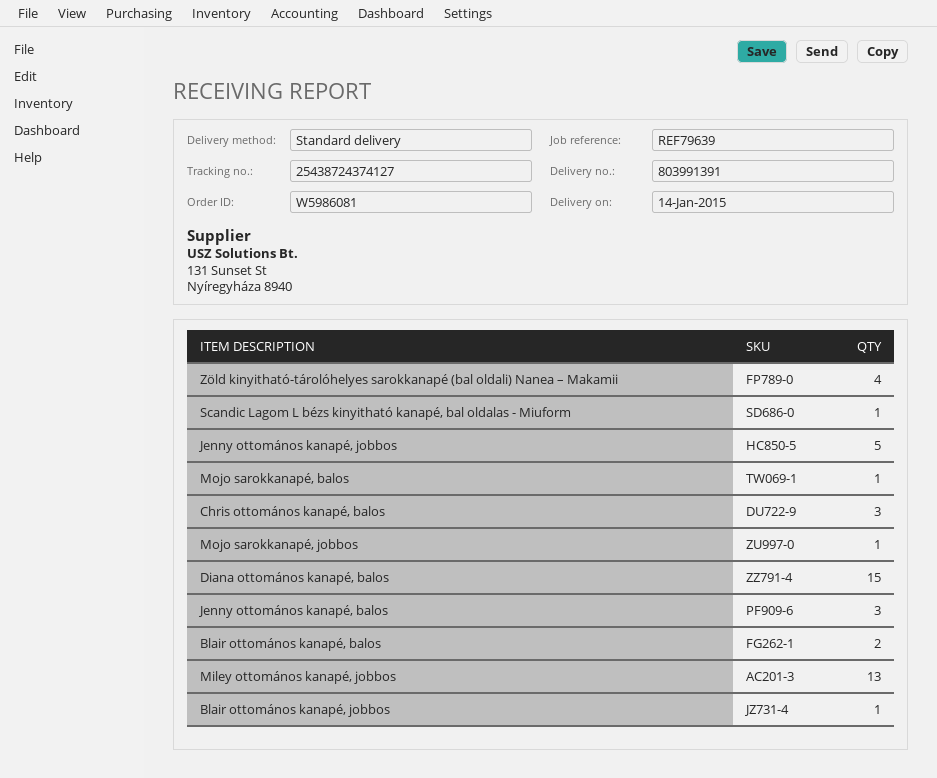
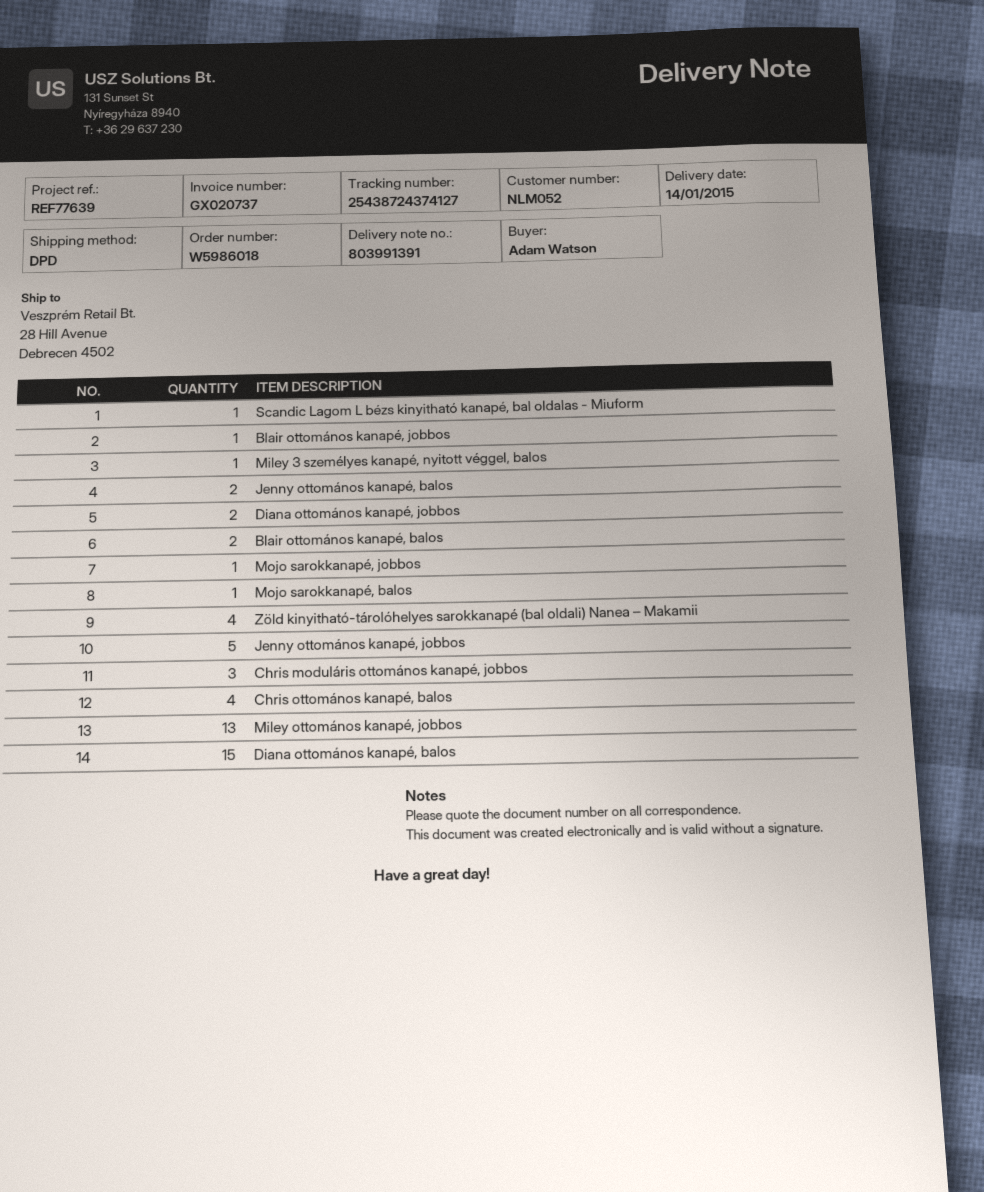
order number: W5986081 -> W5986018
reference: REF79639 -> REF77639
shipping method: standard -> DPD
Chris ottomános kanapé, balos: 3 -> 4
Jenny ottomános kanapé, balos: 3 -> 2
Miley 3 személyes kanapé, nyitott véggel, balos: none -> 1
Diana ottomános kanapé, jobbos: none -> 2
Chris moduláris ottomános kanapé, jobbos: none -> 3

